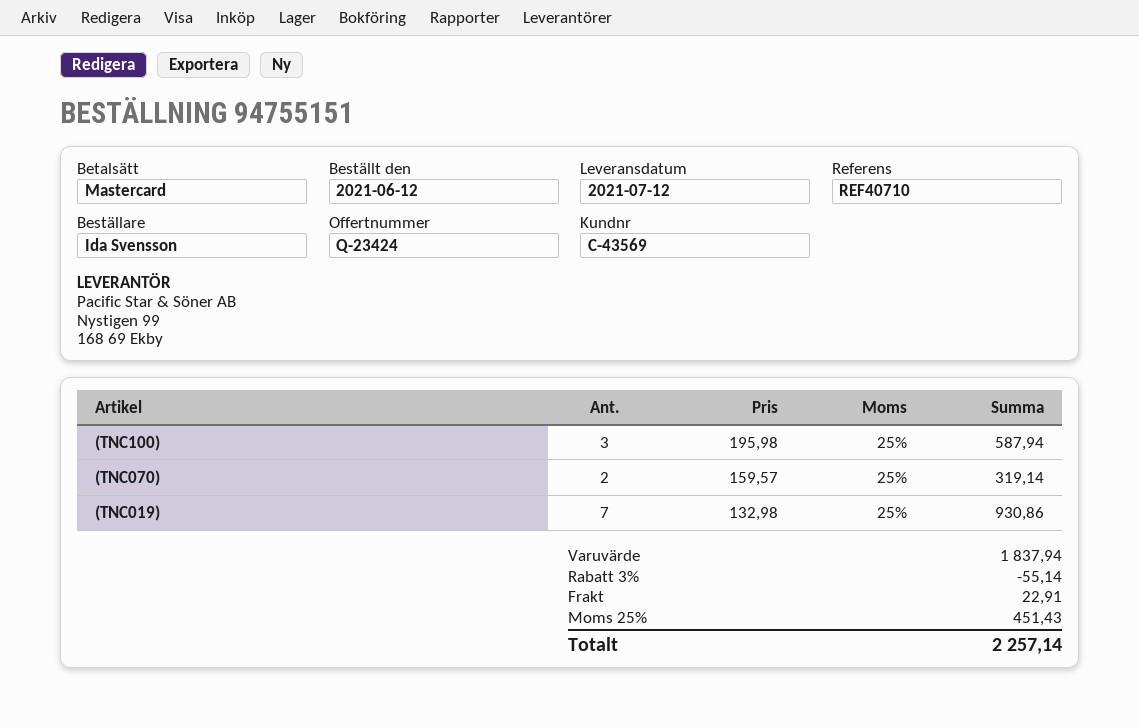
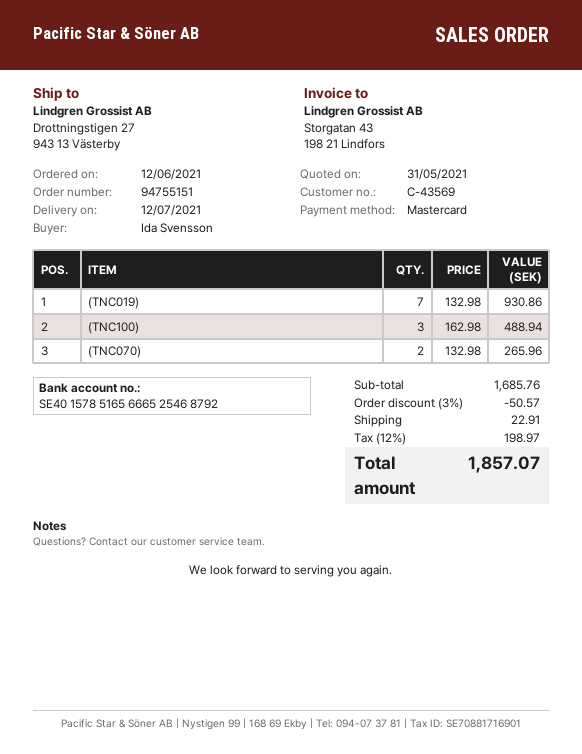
(TNC100): 3 x 195.98 = 587.94 -> 3 x 162.98 = 488.94
(TNC070): 2 x 159.57 = 319.14 -> 2 x 132.98 = 265.96
subtotal: 1837.94 -> 1685.76
discount: 3% = 55.14 -> 3% = 50.57
tax: 25% = 451.43 -> 12% = 198.97
total: 2257.14 -> 1857.07

